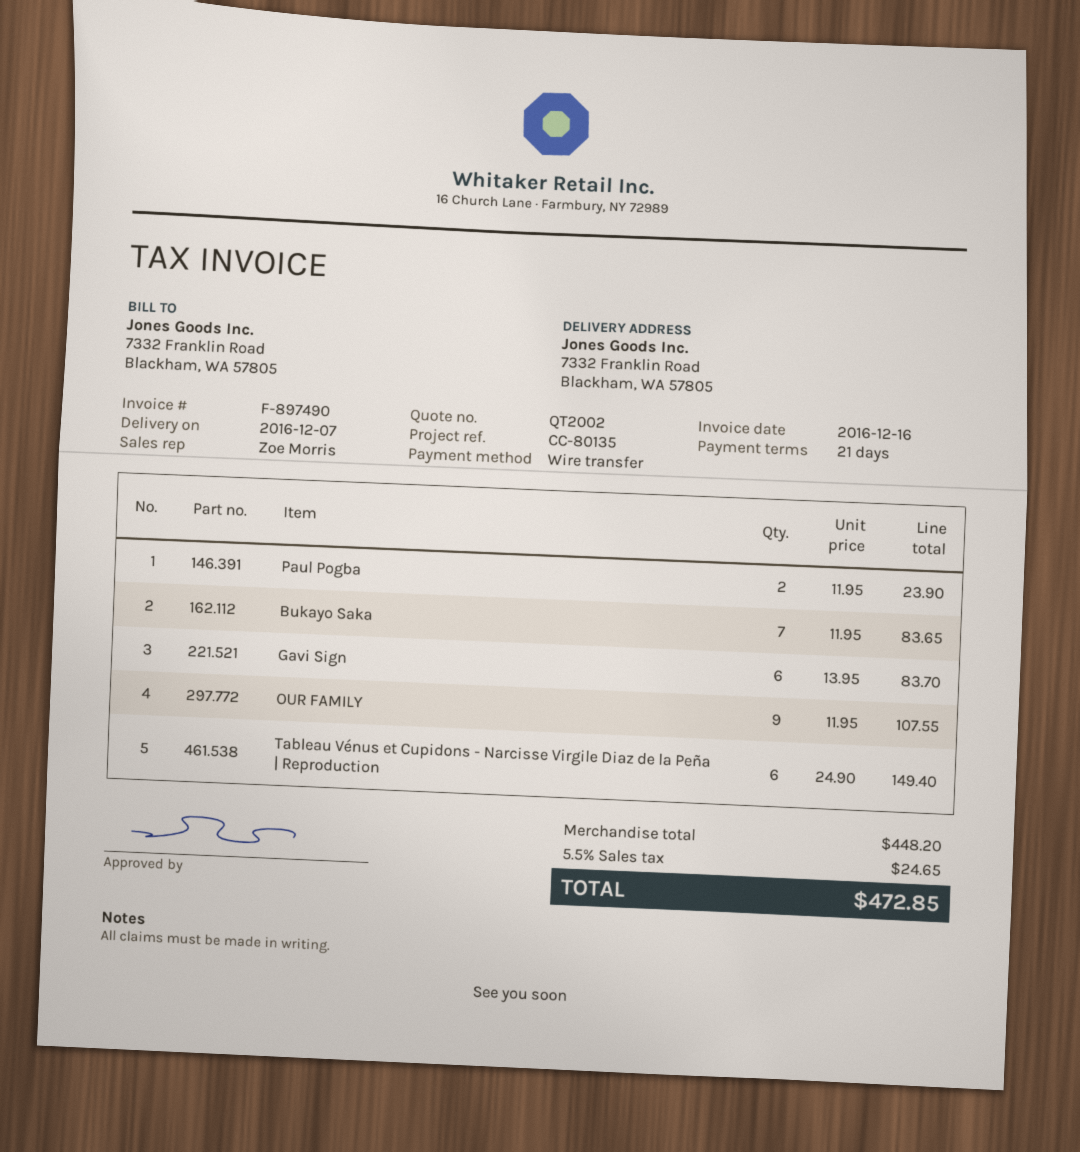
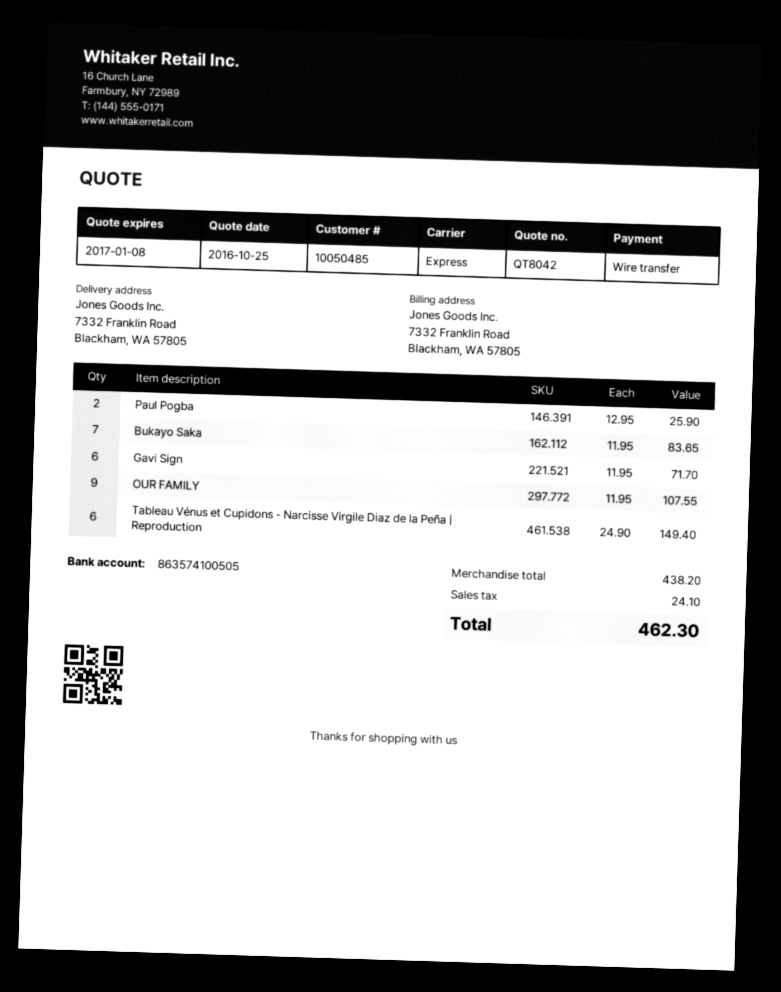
quote number: QT2002 -> QT8042
Paul Pogba: 2 x 11.95 = 23.90 -> 2 x 12.95 = 25.90
Gavi Sign: 6 x 13.95 = 83.70 -> 6 x 11.95 = 71.70
subtotal: 448.20 -> 438.20
tax: 24.65 -> 24.10
total: 472.85 -> 462.30

